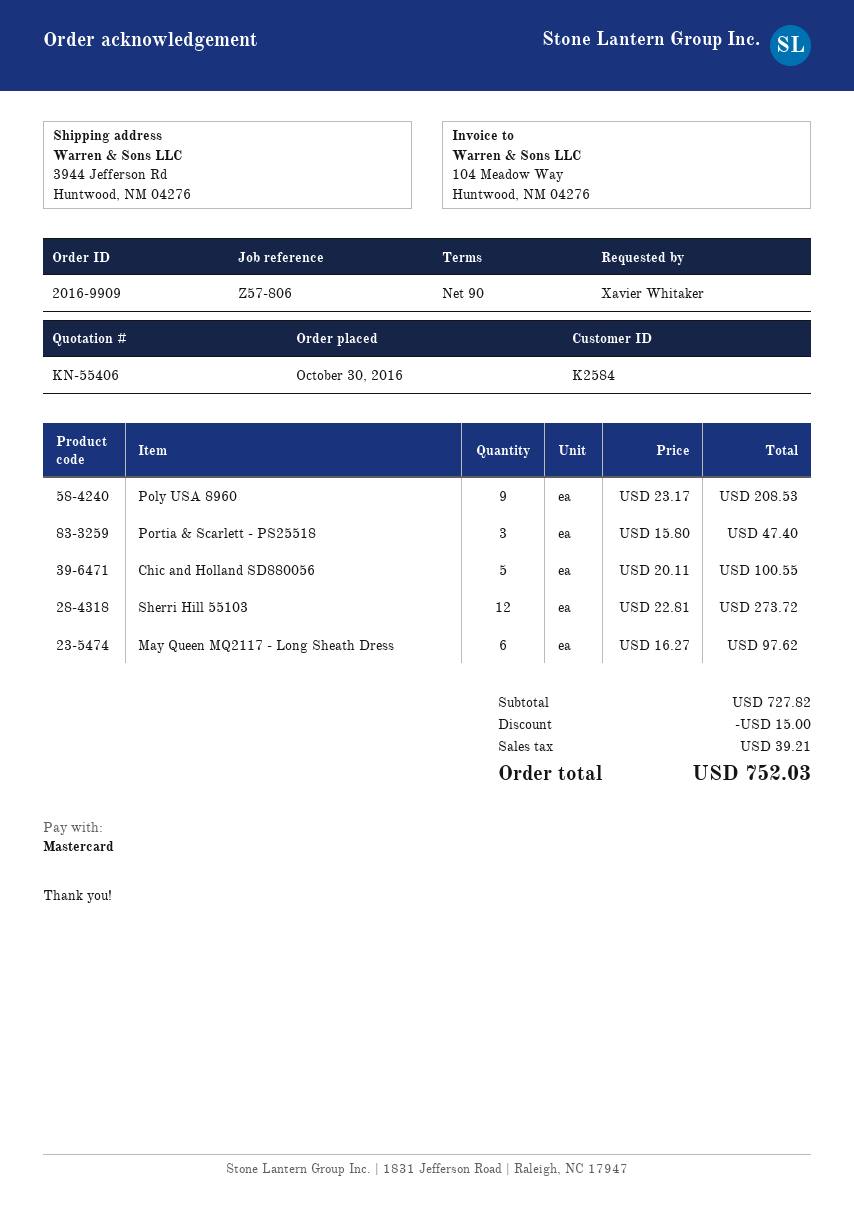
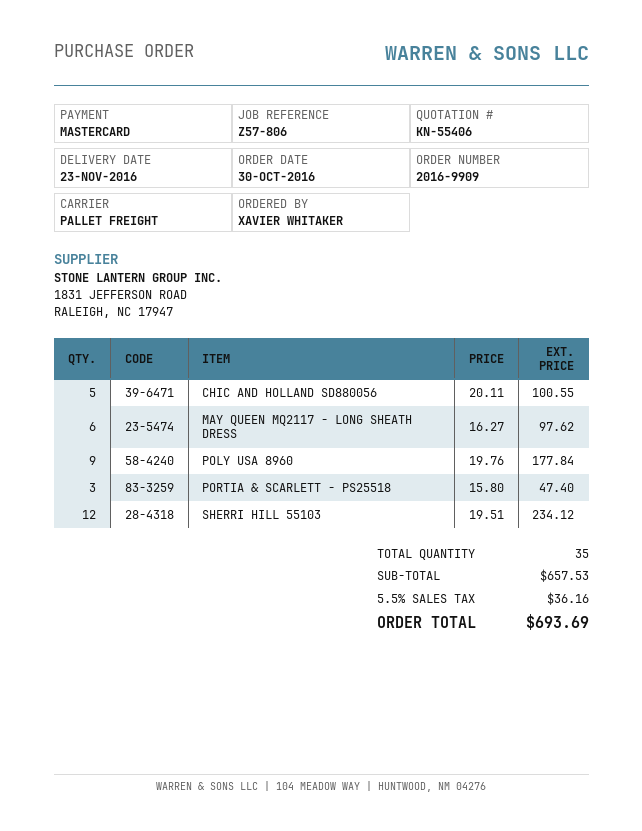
Poly USA 8960: 9 x 23.17 = 208.53 -> 9 x 19.76 = 177.84
Sherri Hill 55103: 12 x 22.81 = 273.72 -> 12 x 19.51 = 234.12
subtotal: 727.82 -> 657.53
discount: 15.00 -> none
tax: 39.21 -> 36.16
total: 752.03 -> 693.69

